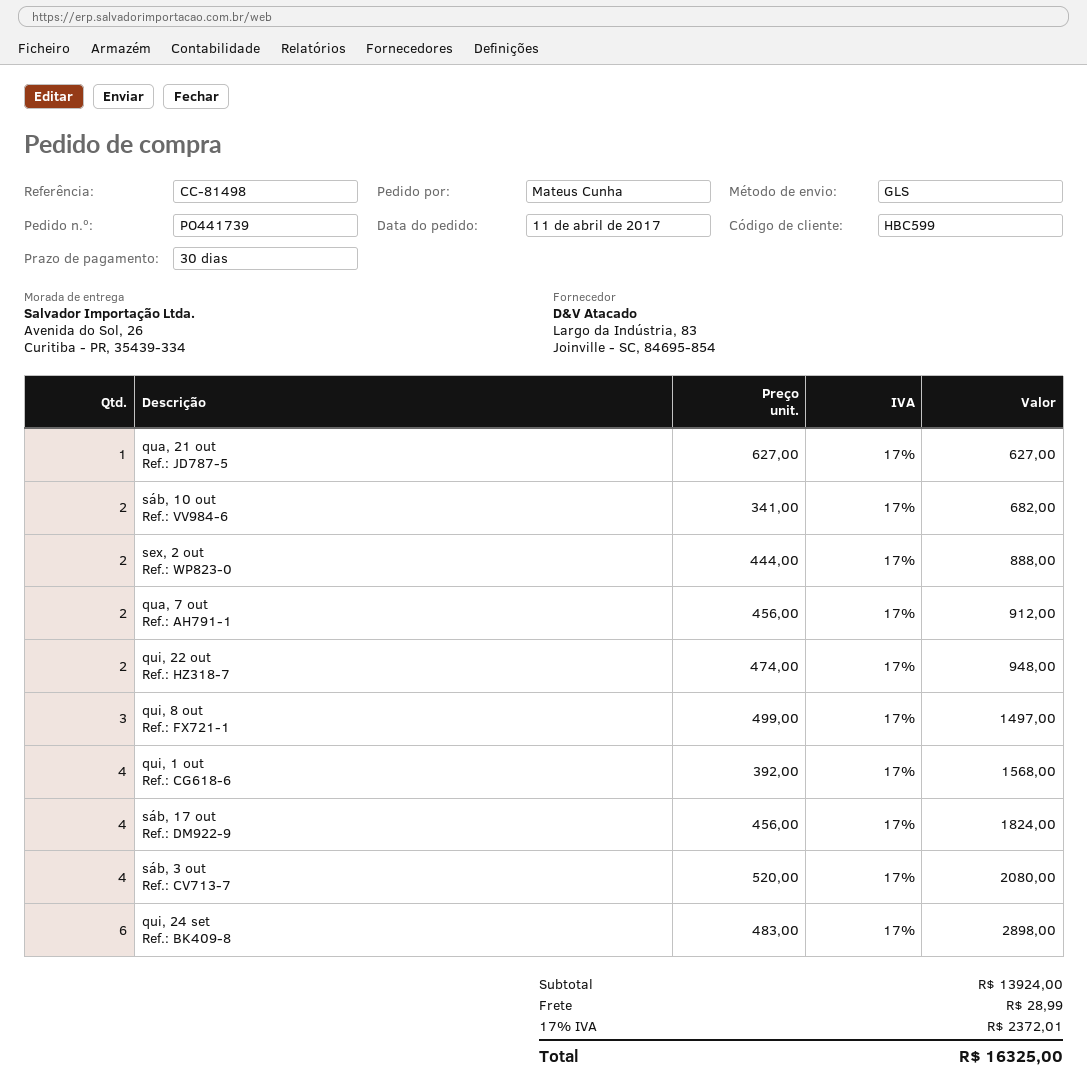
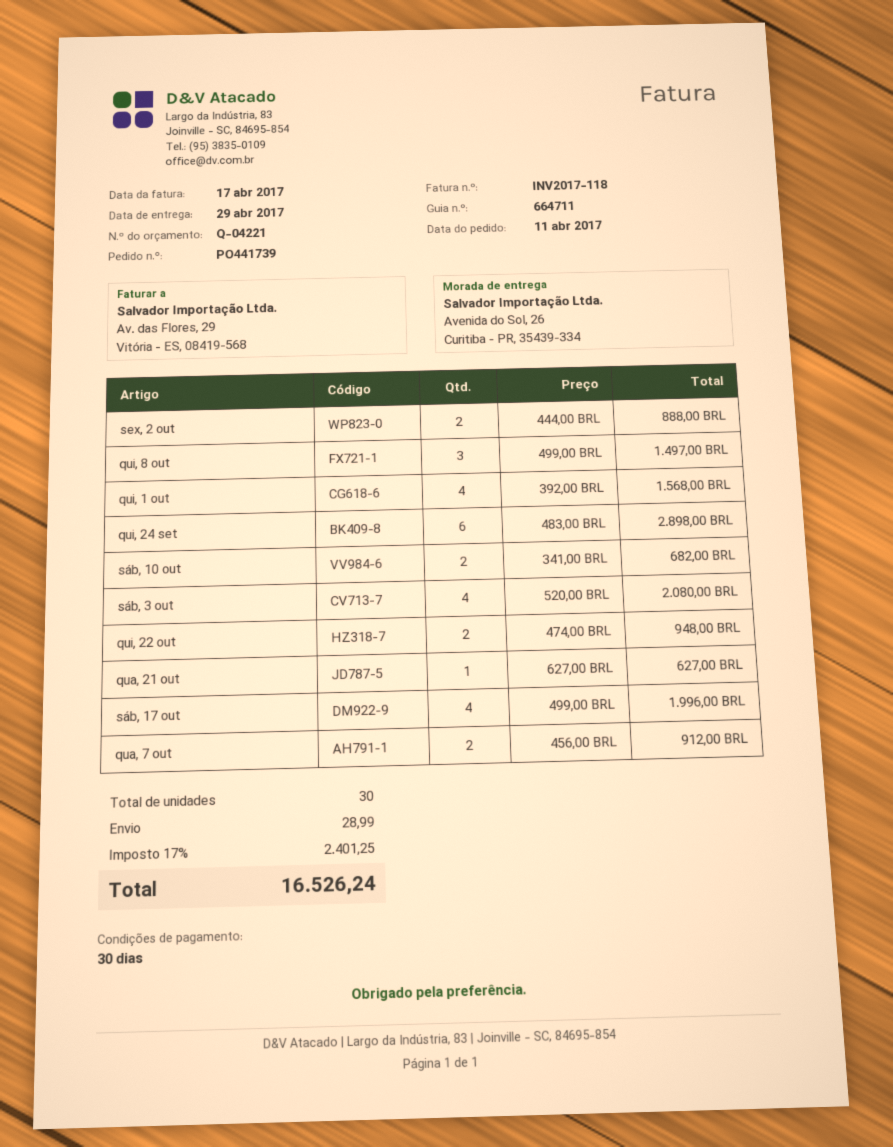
sáb, 17 out: 4 x 456.00 = 1824.00 -> 4 x 499.00 = 1996.00
tax: 17% = 2372.01 -> 17% = 2401.25
total: 16325.00 -> 16526.24

